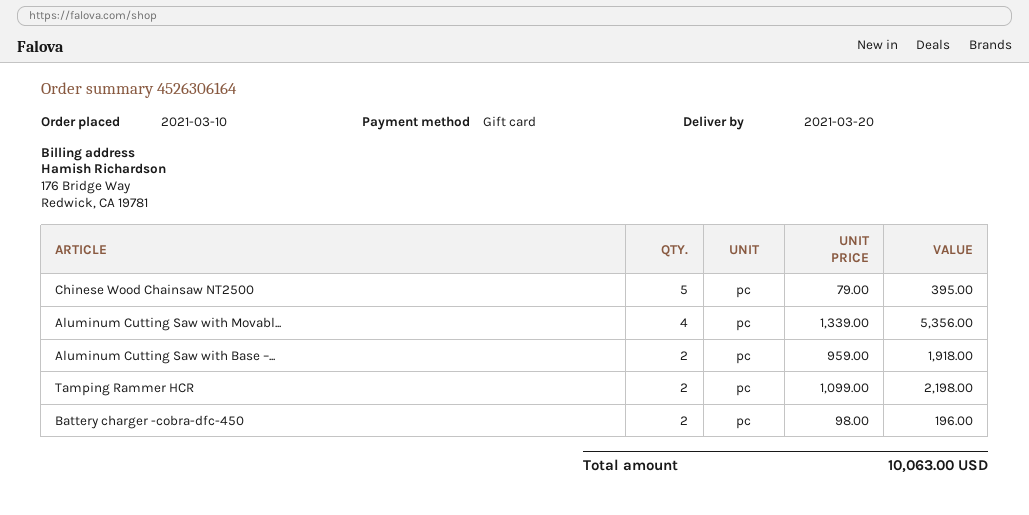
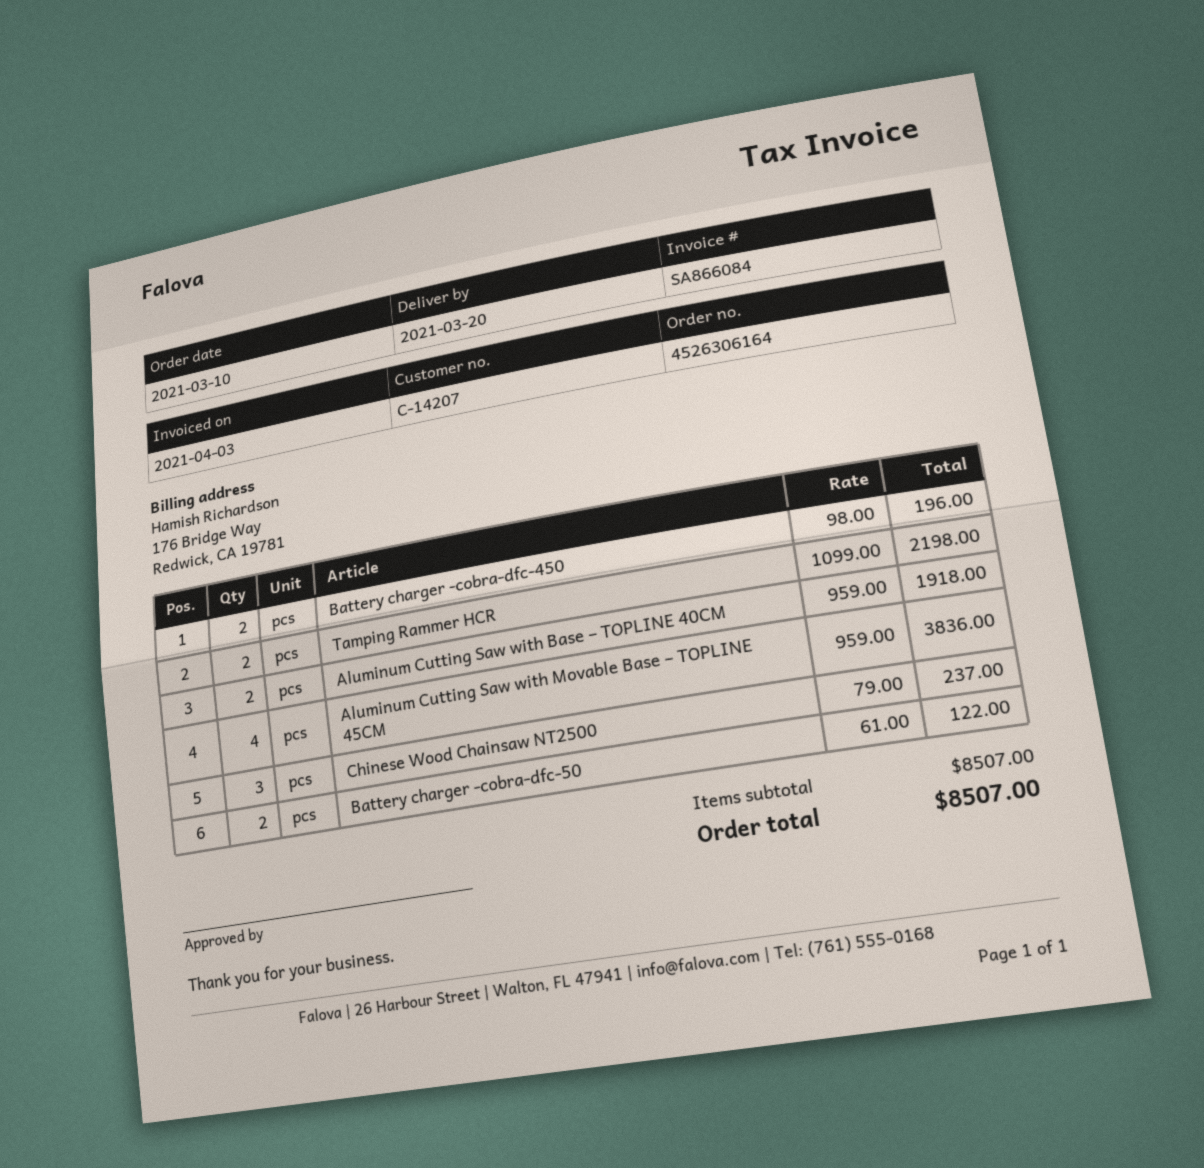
Chinese Wood Chainsaw NT2500: 5 x 79.00 = 395.00 -> 3 x 79.00 = 237.00
Aluminum Cutting Saw with Movabl...: 4 x 1339.00 = 5356.00 -> 4 x 959.00 = 3836.00
Battery charger -cobra-dfc-50: none -> 2 x 61.00 = 122.00
total: 10063.00 -> 8507.00

